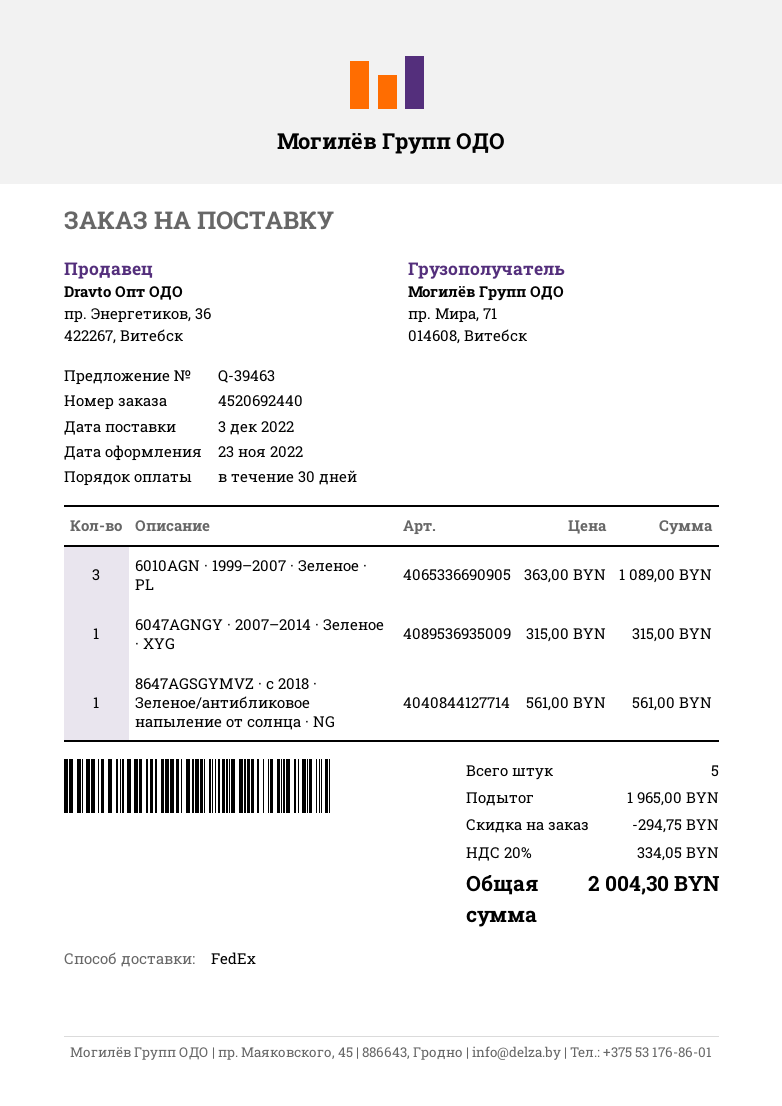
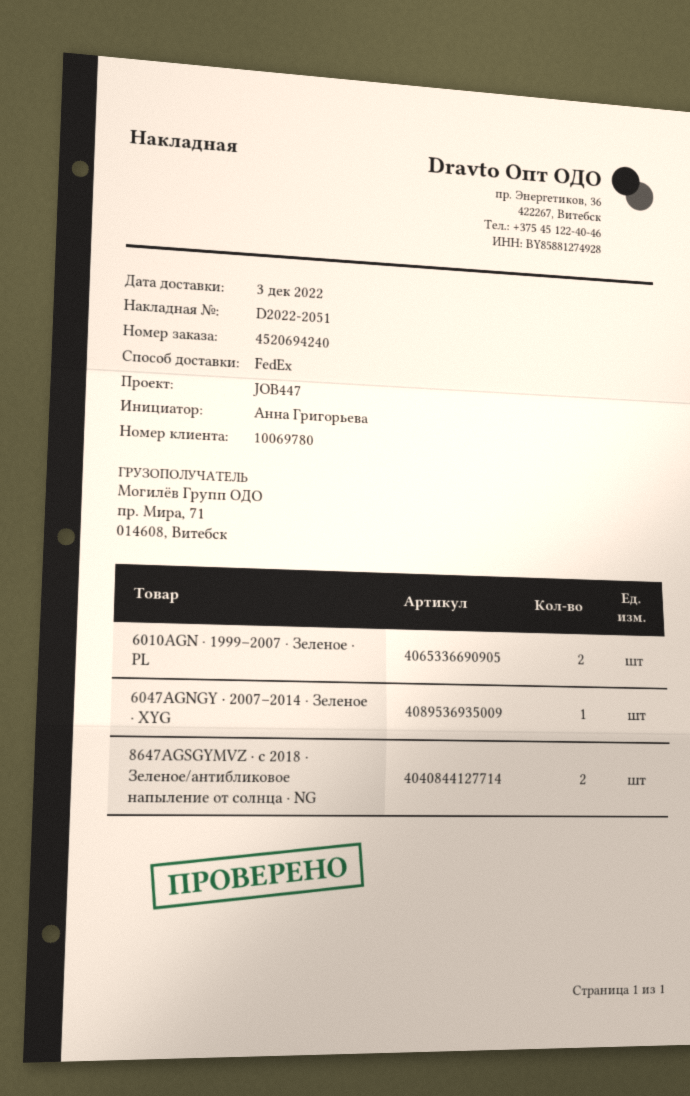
order number: 4520692440 -> 4520694240
6010AGN · 1999–2007 · Зеленое · PL: 3 -> 2
8647AGSGYMVZ · с 2018 · Зеленое/антибликовое напыление от солнца · NG: 1 -> 2

